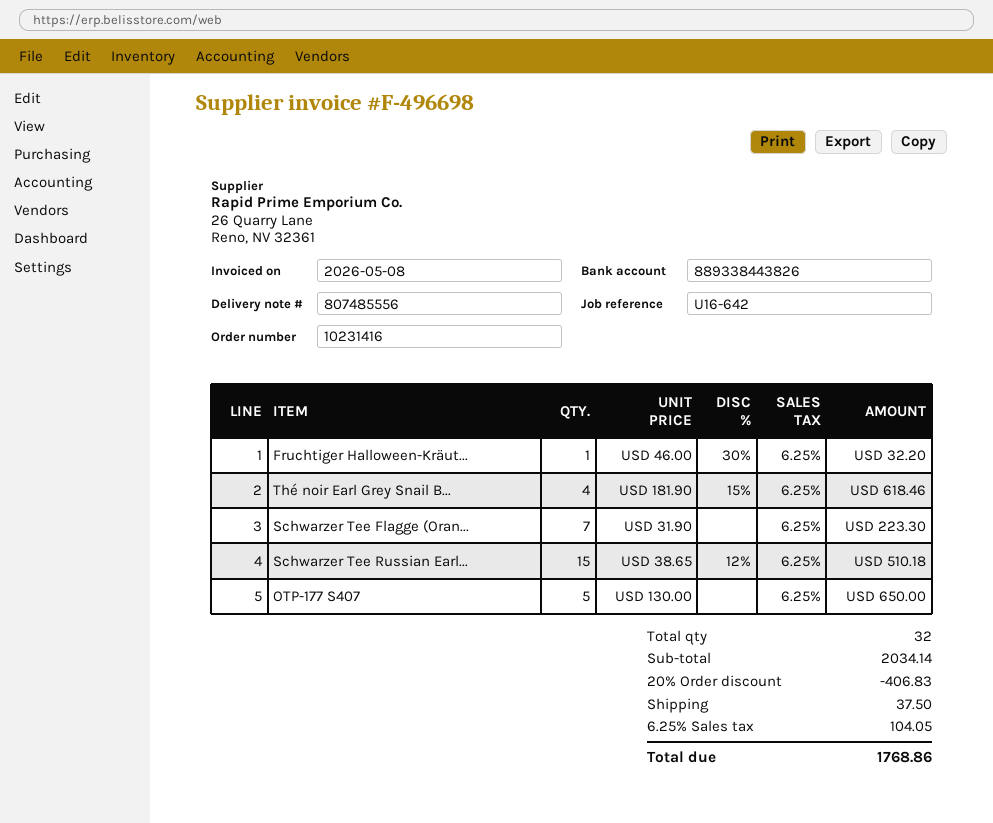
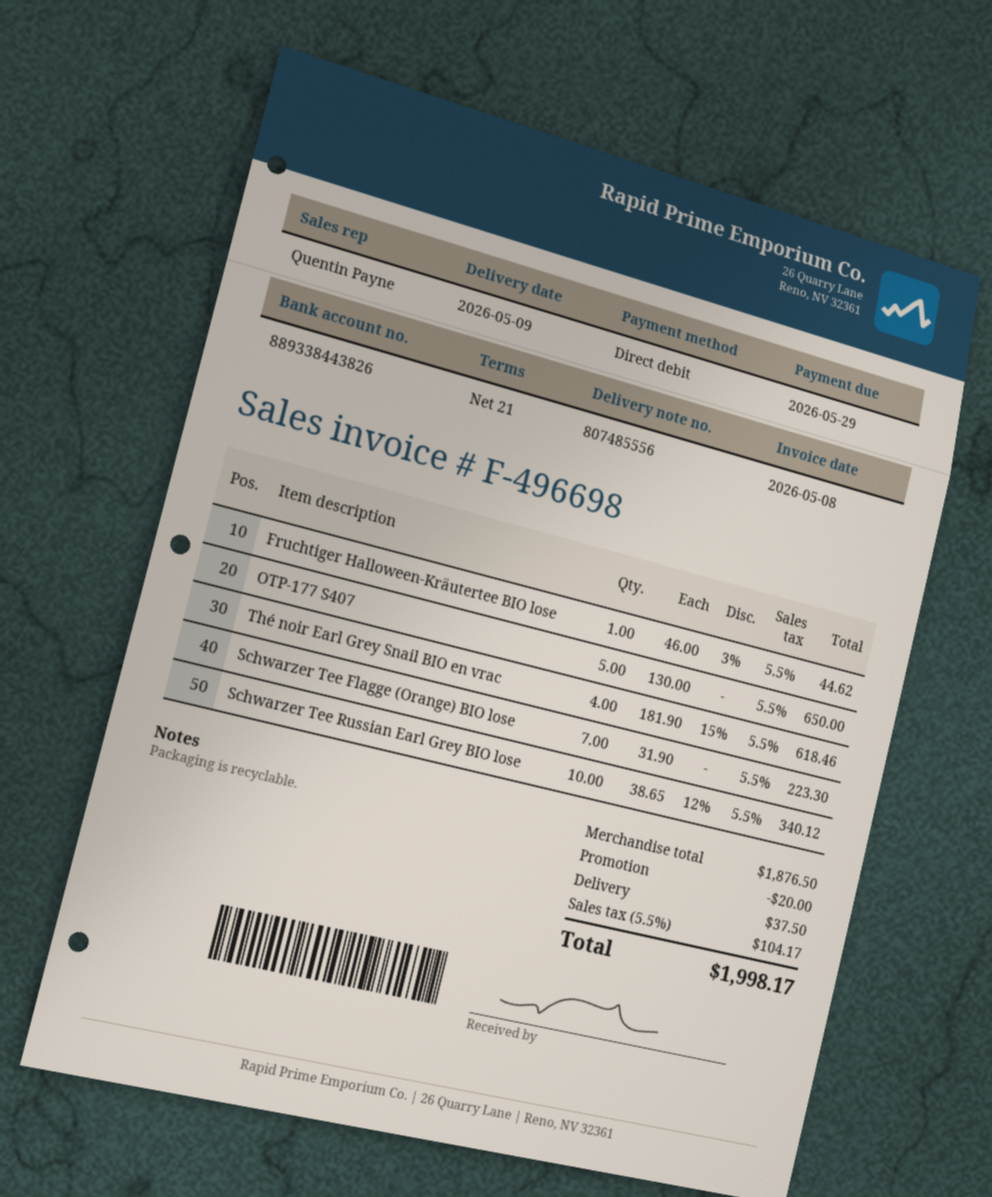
Fruchtiger Halloween-Kräut...: 1 x 46.00 - 30% = 32.20 -> 1 x 46.00 - 3% = 44.62
Schwarzer Tee Russian Earl...: 15 x 38.65 - 12% = 510.18 -> 10 x 38.65 - 12% = 340.12
subtotal: 2034.14 -> 1876.50
discount: 406.83 -> 20.00
tax: 6.25% = 104.05 -> 5.5% = 104.17
total: 1768.86 -> 1998.17

